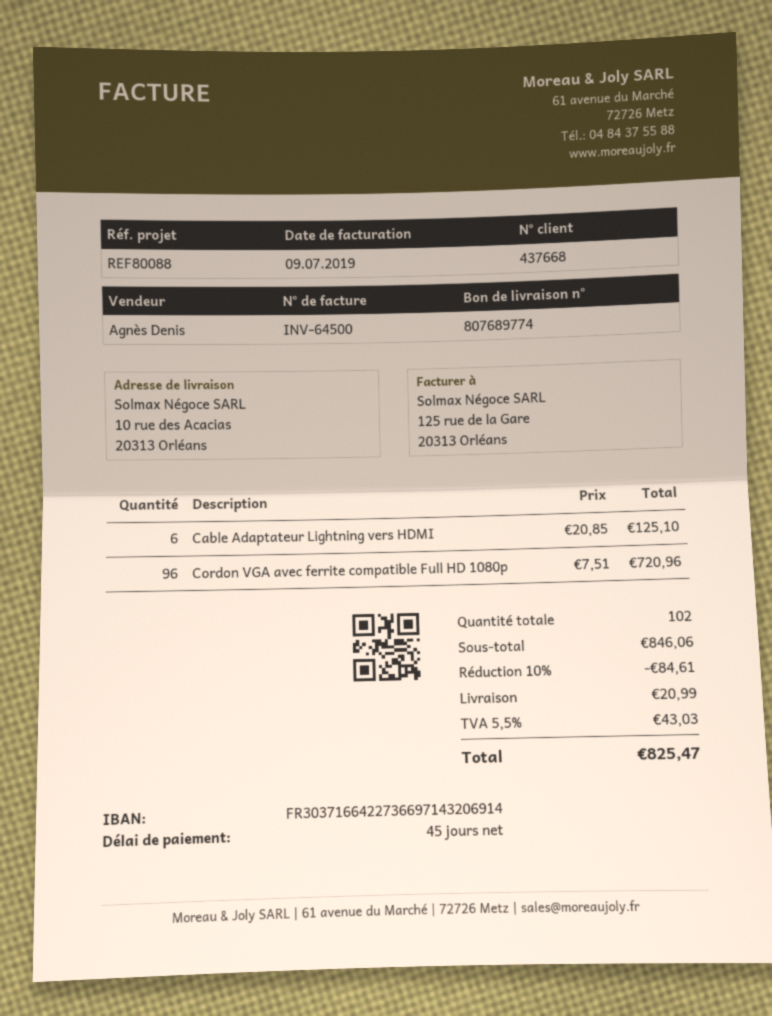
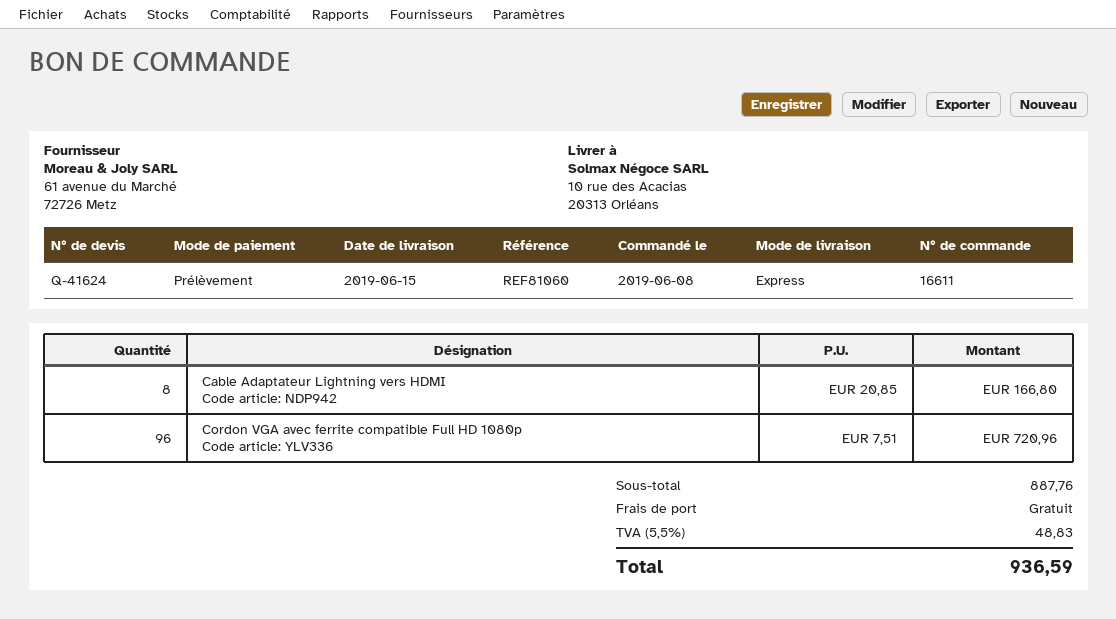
reference: REF80088 -> REF81060
Cable Adaptateur Lightning vers HDMI: 6 x 20.85 = 125.10 -> 8 x 20.85 = 166.80
subtotal: 846.06 -> 887.76
discount: 10% = 84.61 -> none
shipping: 20.99 -> 0.00
tax: 5.5% = 43.03 -> 5.5% = 48.83
total: 825.47 -> 936.59

